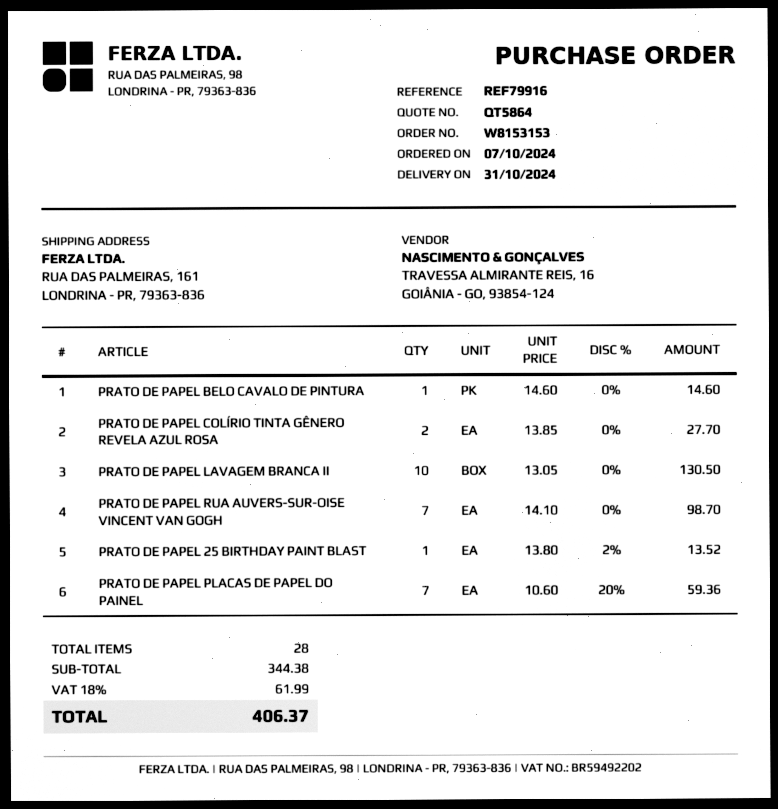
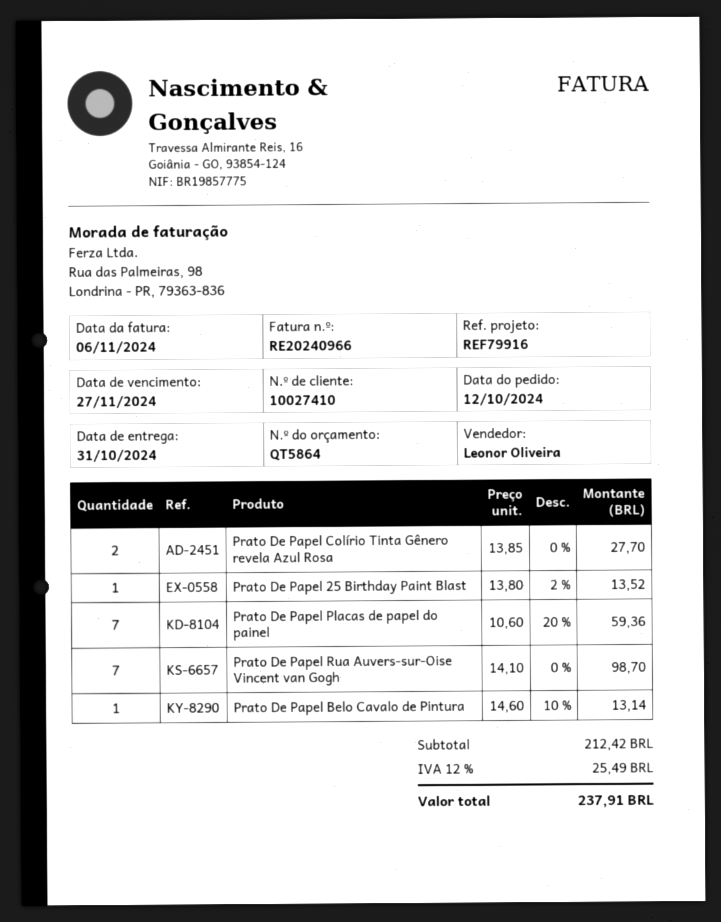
order date: 2024-10-07 -> 2024-10-12
PRATO DE PAPEL BELO CAVALO DE PINTURA: 1 x 14.60 = 14.60 -> 1 x 14.60 - 10% = 13.14
PRATO DE PAPEL LAVAGEM BRANCA II: 10 x 13.05 = 130.50 -> none
subtotal: 344.38 -> 212.42
tax: 18% = 61.99 -> 12% = 25.49
total: 406.37 -> 237.91

